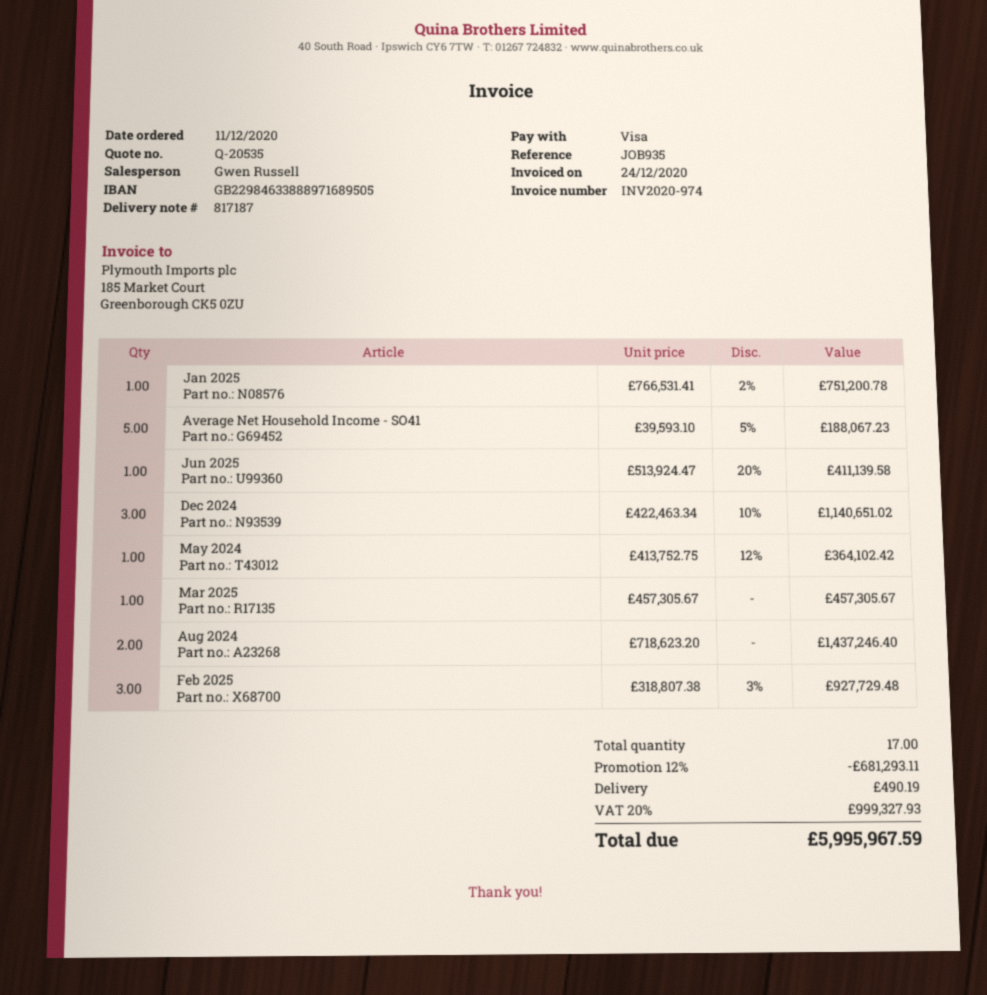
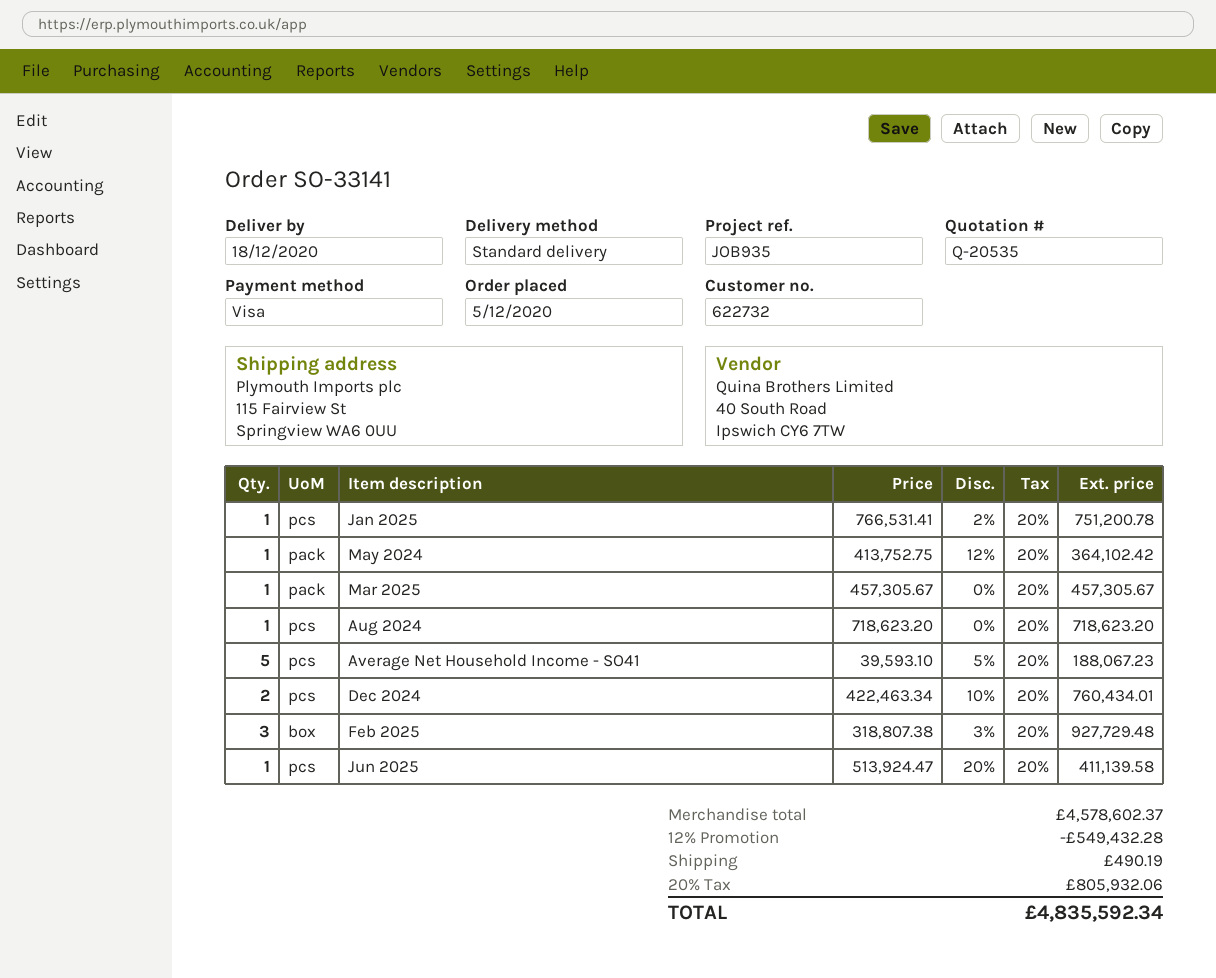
order date: 2020-12-11 -> 2020-12-05
Dec 2024: 3 x 422463.34 - 10% = 1140651.02 -> 2 x 422463.34 - 10% = 760434.01
Aug 2024: 2 x 718623.20 = 1437246.40 -> 1 x 718623.20 = 718623.20
discount: 12% = 681293.11 -> 12% = 549432.28
tax: 20% = 999327.93 -> 20% = 805932.06
total: 5995967.59 -> 4835592.34

